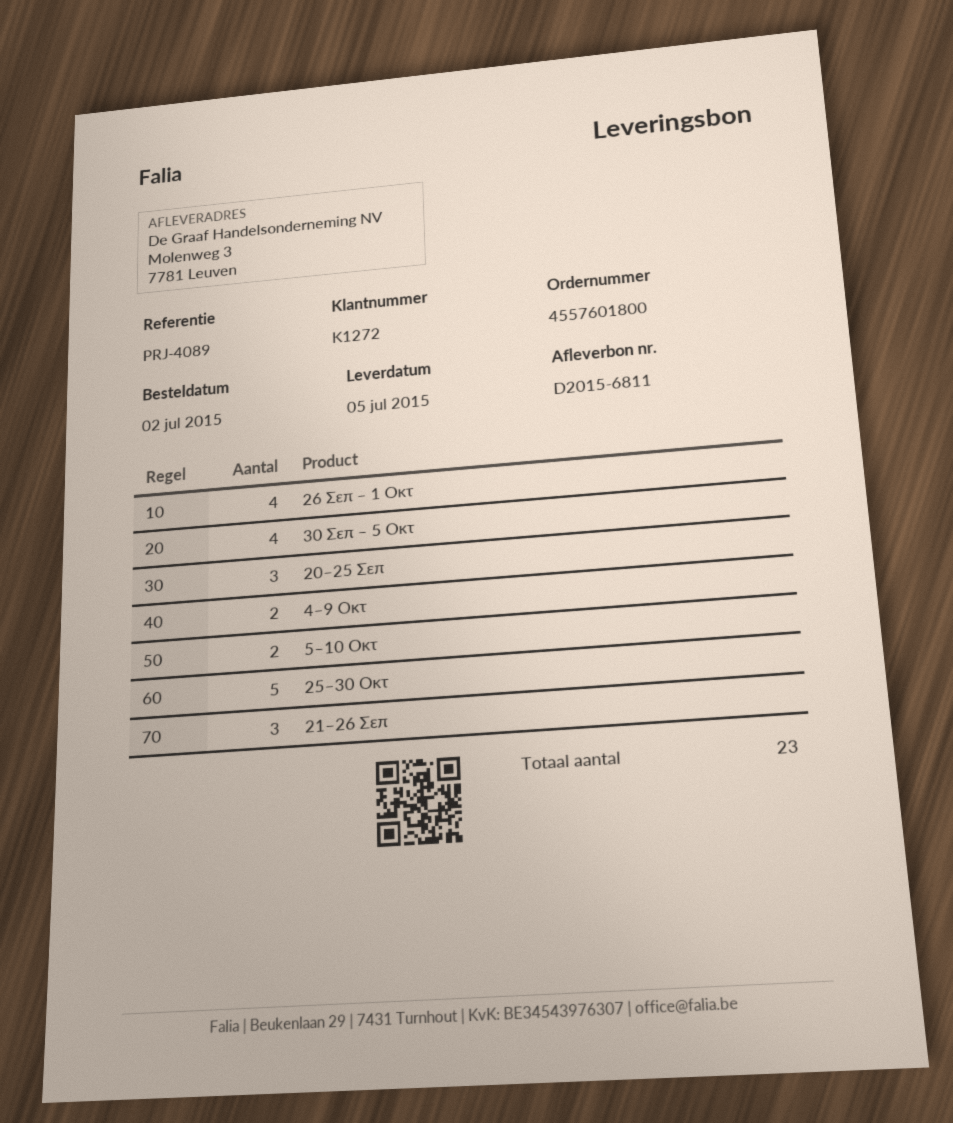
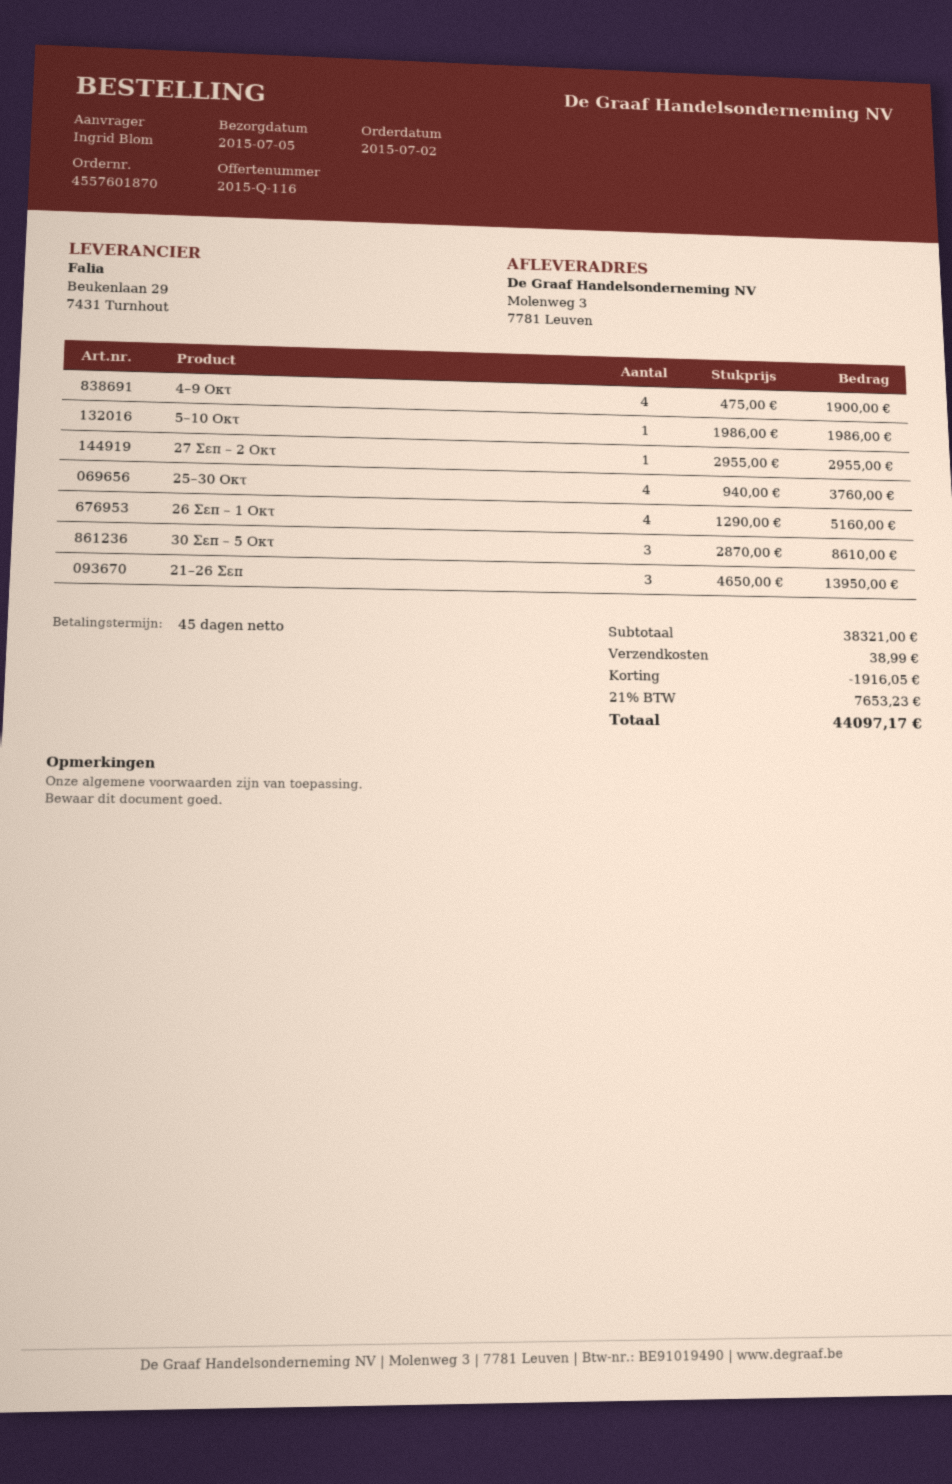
order number: 4557601800 -> 4557601870
30 Σεπ – 5 Οκτ: 4 -> 3
20–25 Σεπ: 3 -> none
4–9 Οκτ: 2 -> 4
5–10 Οκτ: 2 -> 1
25–30 Οκτ: 5 -> 4
27 Σεπ – 2 Οκτ: none -> 1

